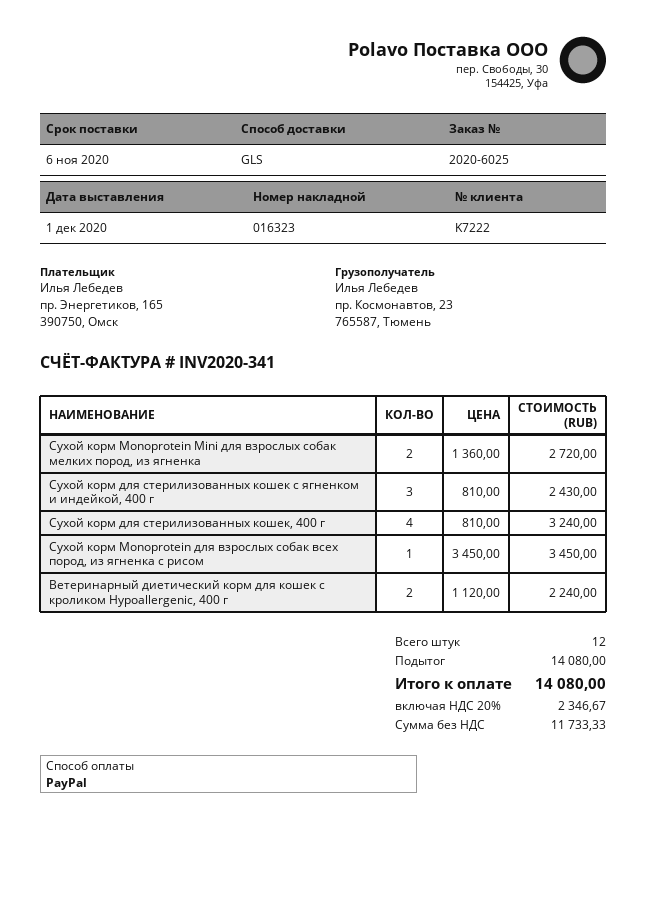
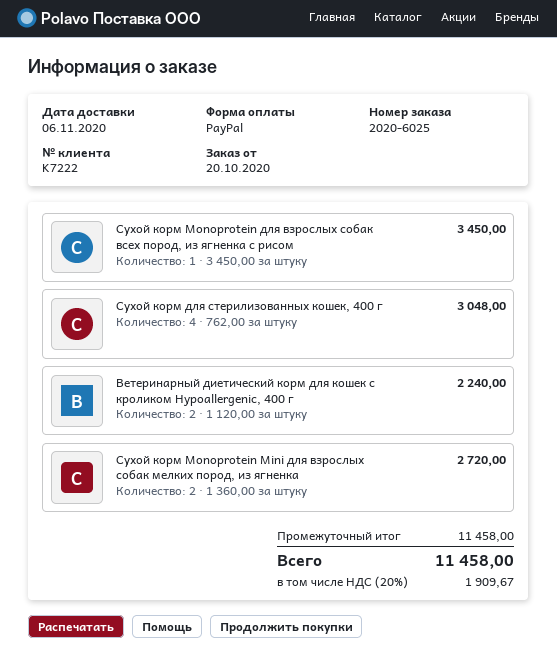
Сухой корм для стерилизованных кошек с ягненком и индейкой, 400 г: 3 x 810.00 = 2430.00 -> none
Сухой корм для стерилизованных кошек, 400 г: 4 x 810.00 = 3240.00 -> 4 x 762.00 = 3048.00
subtotal: 14080.00 -> 11458.00
tax: 20% = 2346.67 -> 20% = 1909.67
total: 14080.00 -> 11458.00

